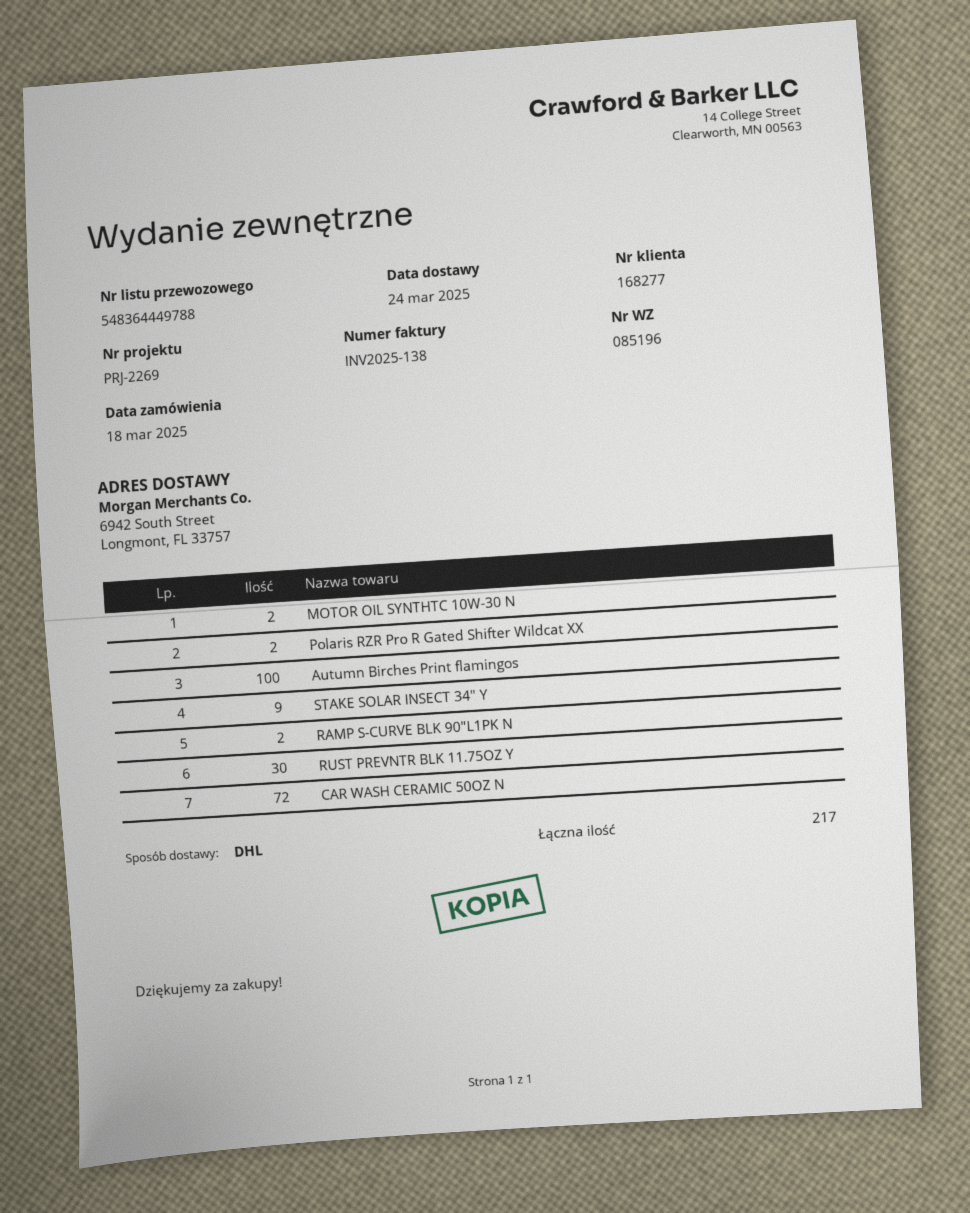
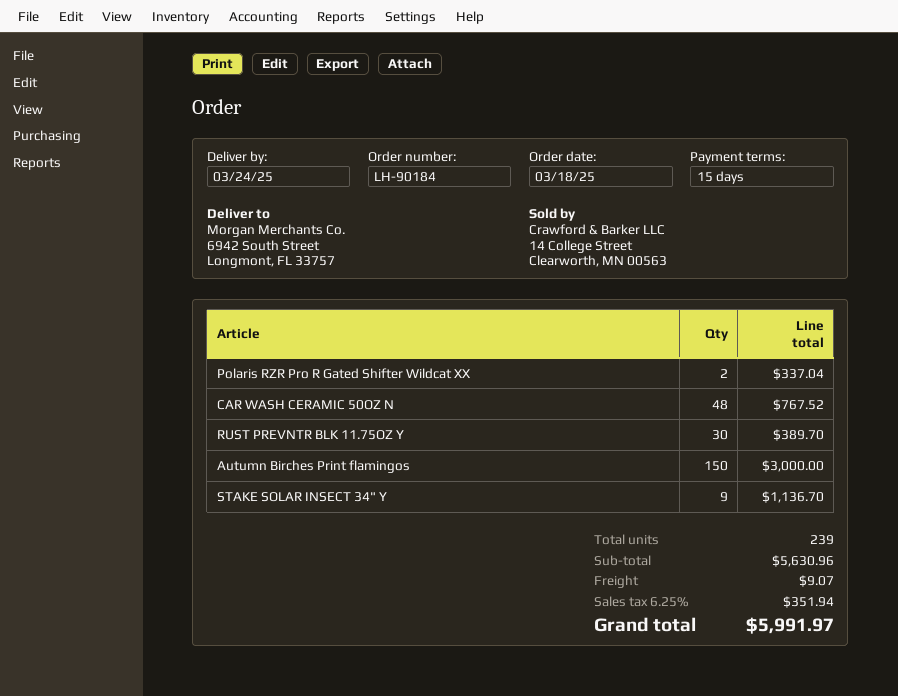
MOTOR OIL SYNTHTC 10W-30 N: 2 -> none
Autumn Birches Print flamingos: 100 -> 150
RAMP S-CURVE BLK 90"L1PK N: 2 -> none
CAR WASH CERAMIC 50OZ N: 72 -> 48
total quantity: 217 -> 239

